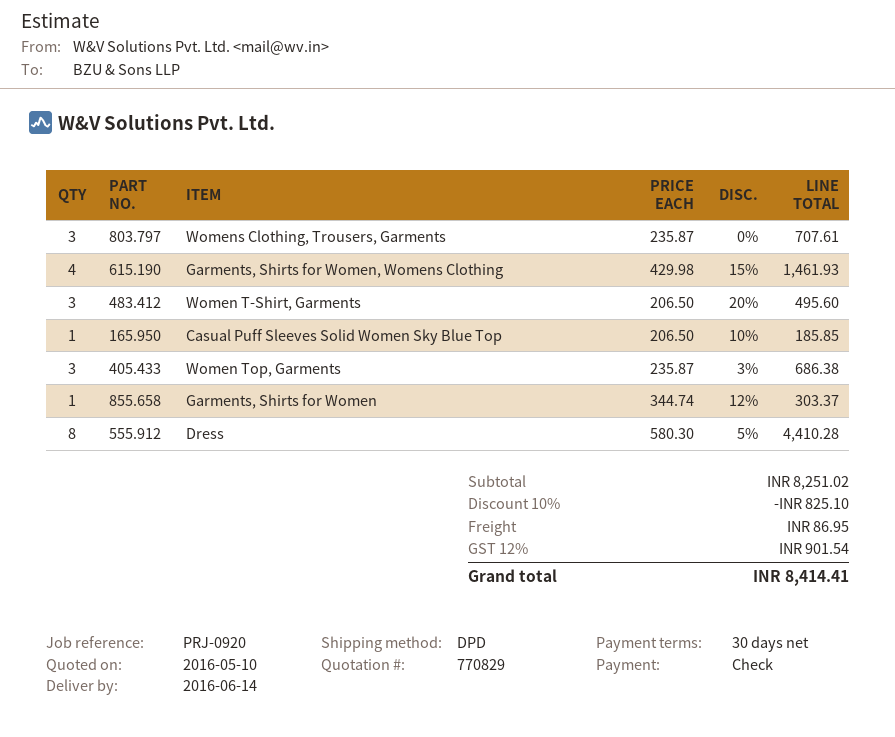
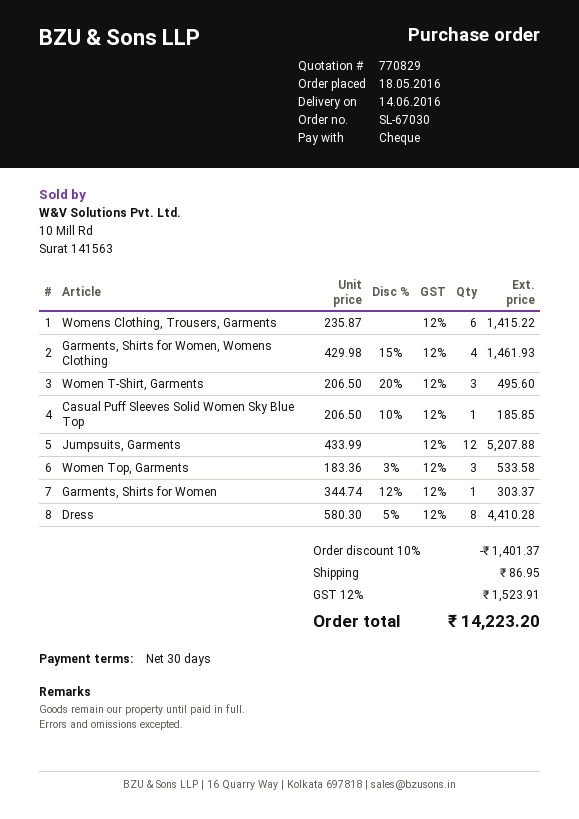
Womens Clothing, Trousers, Garments: 3 x 235.87 = 707.61 -> 6 x 235.87 = 1415.22
Women Top, Garments: 3 x 235.87 - 3% = 686.38 -> 3 x 183.36 - 3% = 533.58
Jumpsuits, Garments: none -> 12 x 433.99 = 5207.88
discount: 10% = 825.10 -> 10% = 1401.37
tax: 12% = 901.54 -> 12% = 1523.91
total: 8414.41 -> 14223.20

